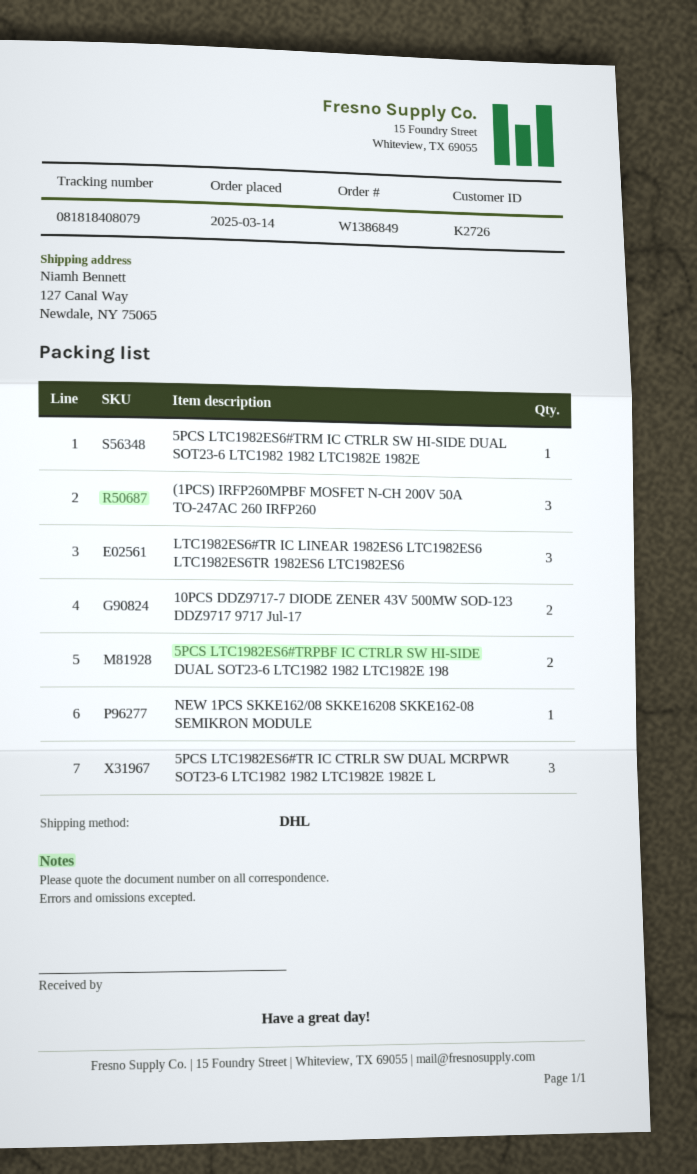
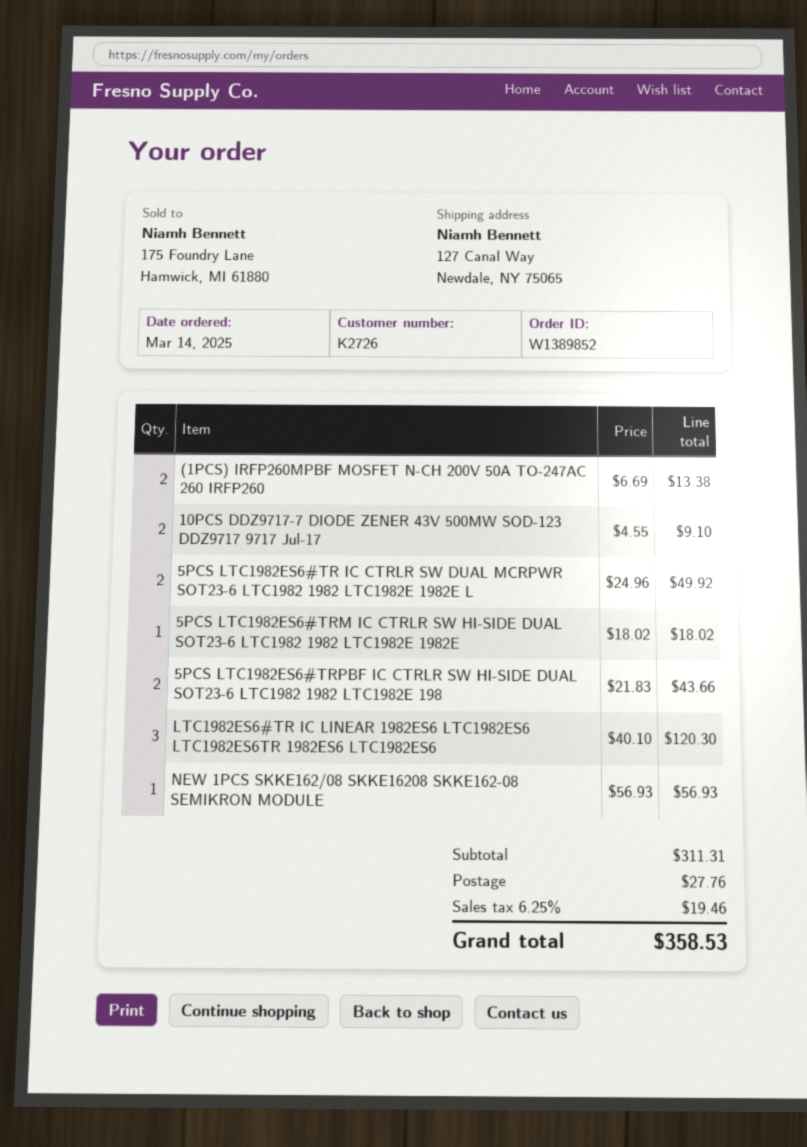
order number: W1386849 -> W1389852
(1PCS) IRFP260MPBF MOSFET N-CH 200V 50A TO-247AC 260 IRFP260: 3 -> 2
5PCS LTC1982ES6#TR IC CTRLR SW DUAL MCRPWR SOT23-6 LTC1982 1982 LTC1982E 1982E L: 3 -> 2

